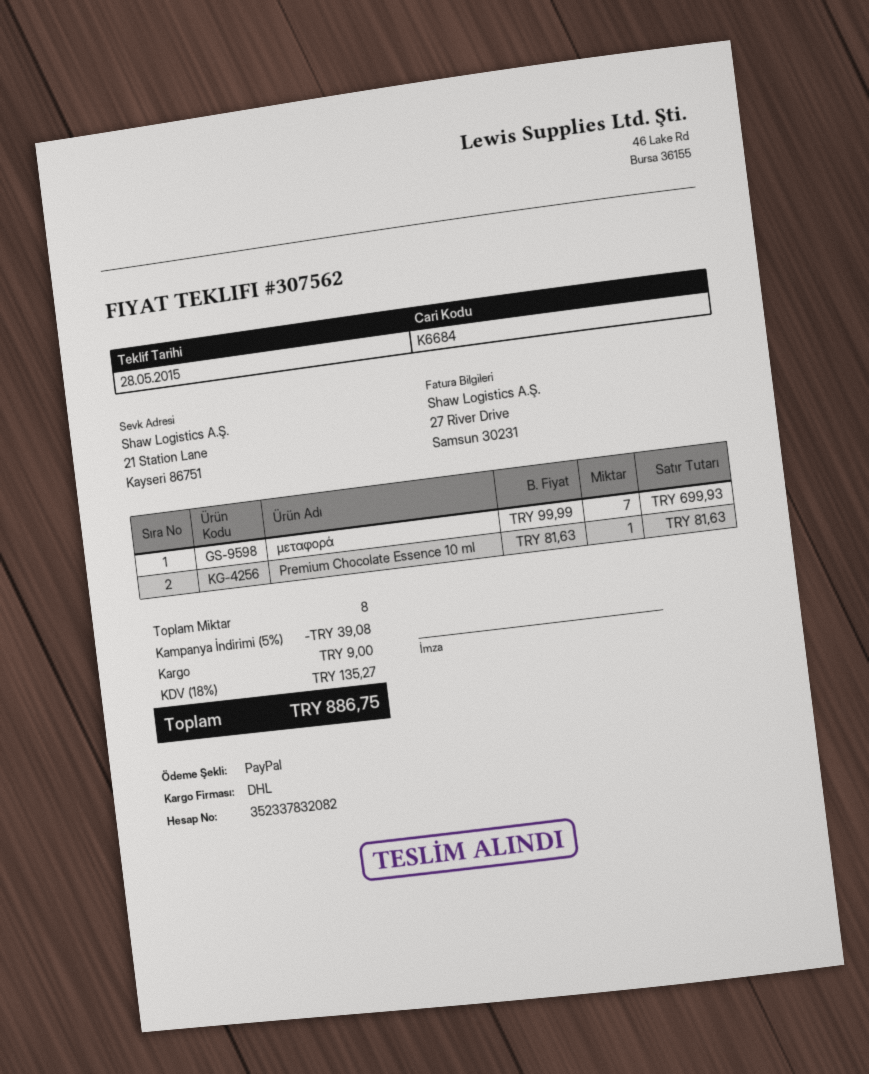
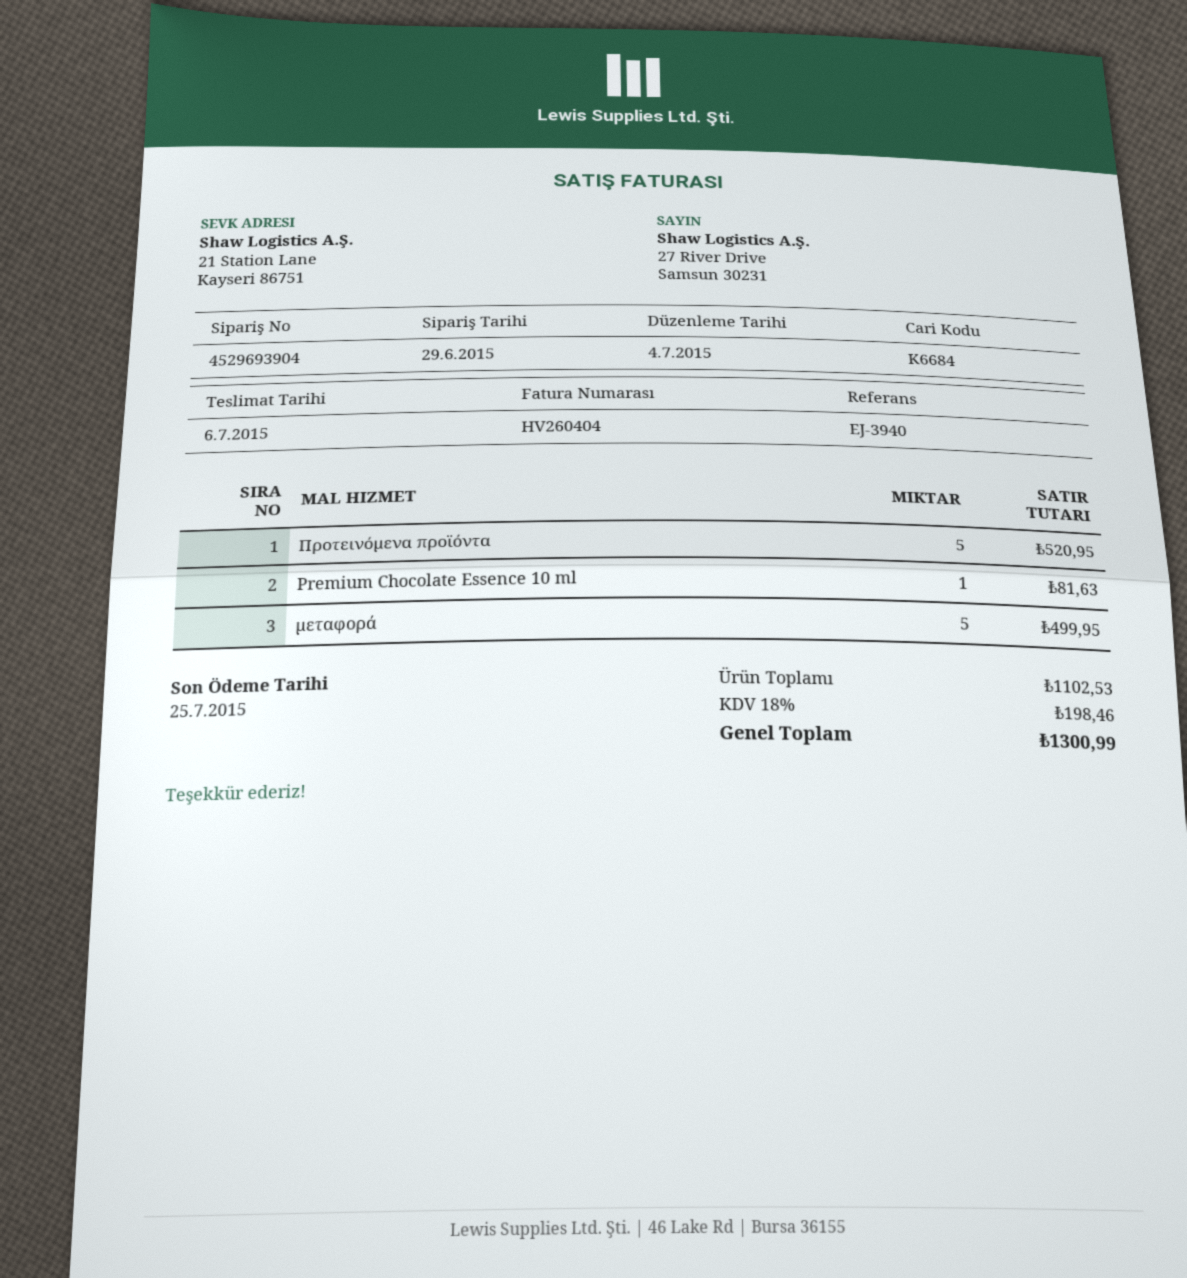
μεταφορά: 7 for 699.93 -> 5 for 499.95
Προτεινόμενα προϊόντα: none -> 5 for 520.95
discount: 5% = 39.08 -> none
shipping: 9.00 -> none
tax: 18% = 135.27 -> 18% = 198.46
total: 886.75 -> 1300.99

